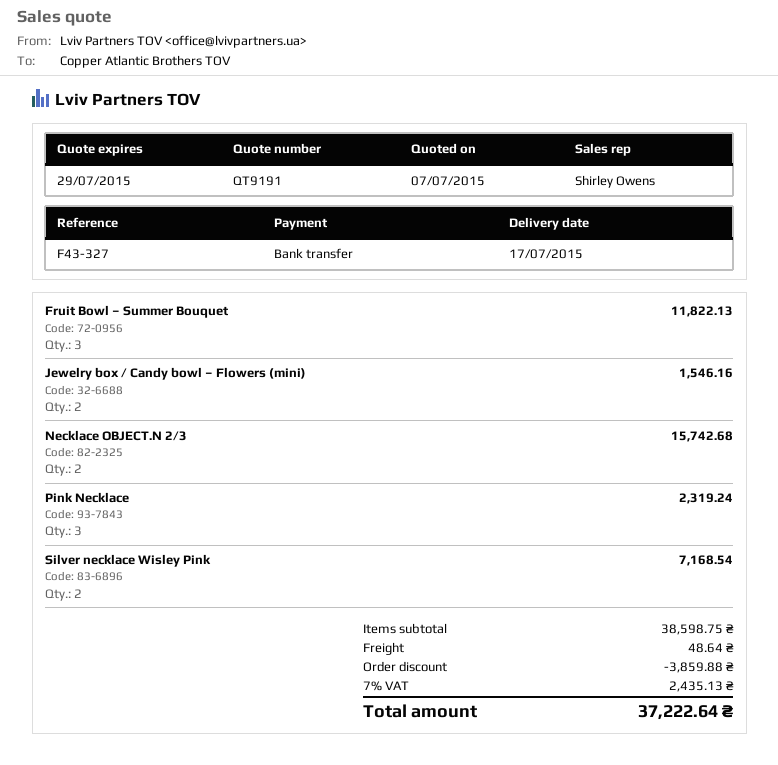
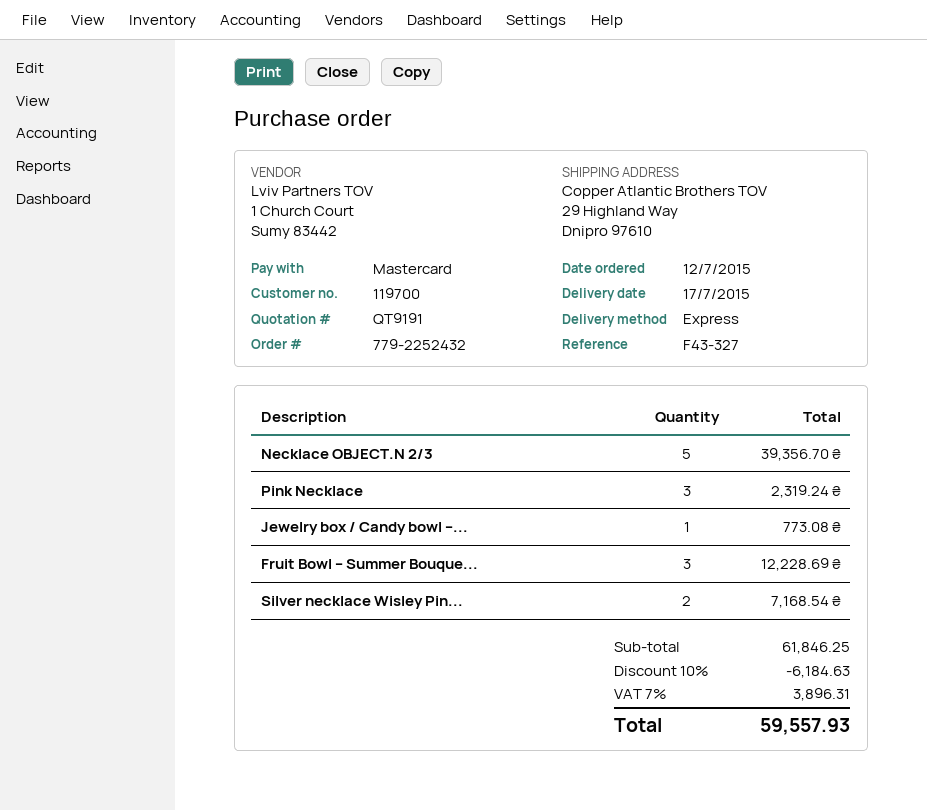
payment method: bank transfer -> Mastercard
Fruit Bowl – Summer Bouquet: 3 for 11822.13 -> 3 for 12228.69
Jewelry box / Candy bowl – Flowers (mini): 2 for 1546.16 -> 1 for 773.08
Necklace OBJECT.N 2/3: 2 for 15742.68 -> 5 for 39356.70
subtotal: 38598.75 -> 61846.25
discount: 3859.88 -> 6184.63
shipping: 48.64 -> none
tax: 7% = 2435.13 -> 7% = 3896.31
total: 37222.64 -> 59557.93

